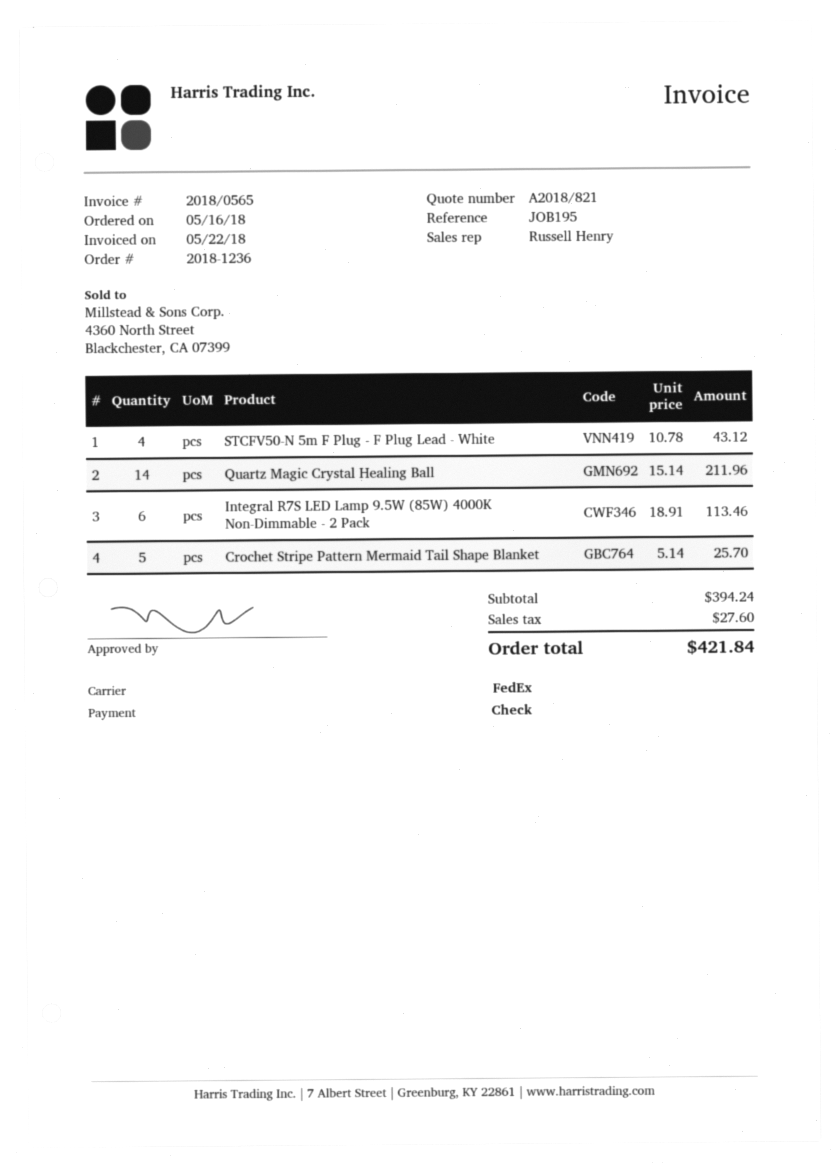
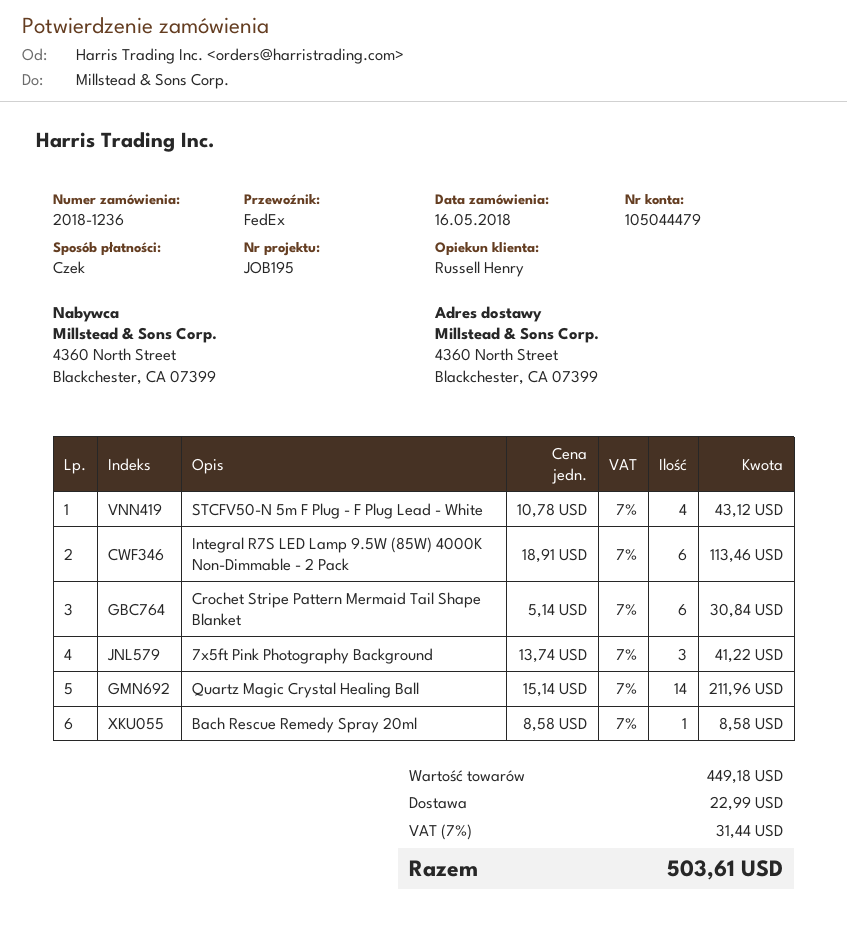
Crochet Stripe Pattern Mermaid Tail Shape Blanket: 5 x 5.14 = 25.70 -> 6 x 5.14 = 30.84
7x5ft Pink Photography Background: none -> 3 x 13.74 = 41.22
Bach Rescue Remedy Spray 20ml: none -> 1 x 8.58 = 8.58
subtotal: 394.24 -> 449.18
shipping: none -> 22.99
tax: 27.60 -> 31.44
total: 421.84 -> 503.61

